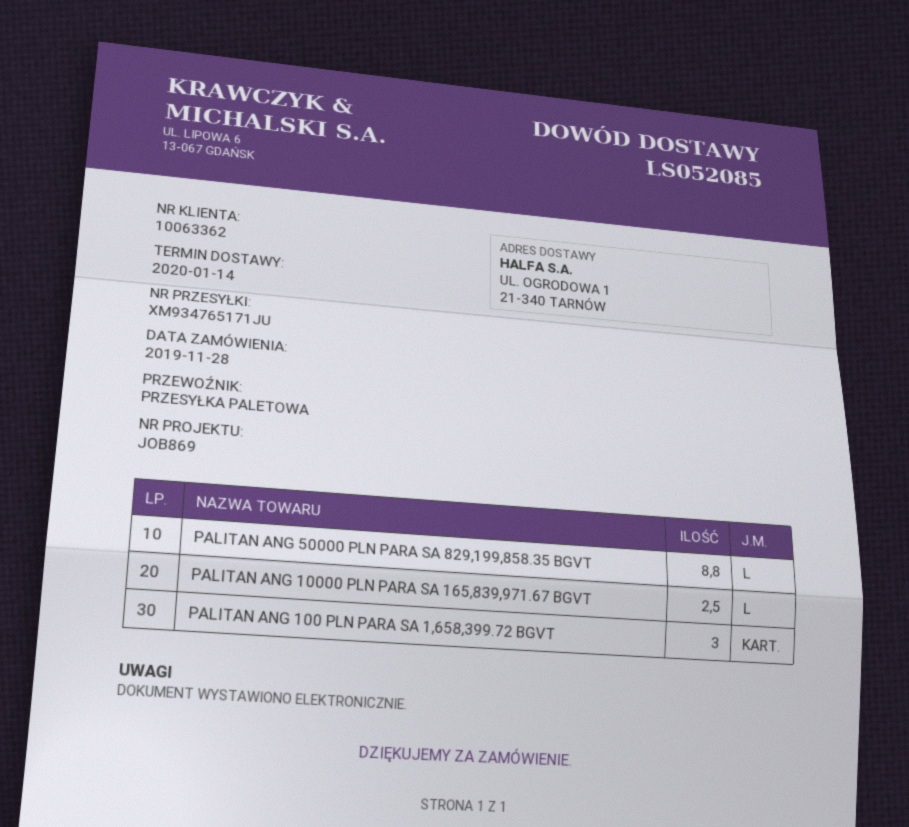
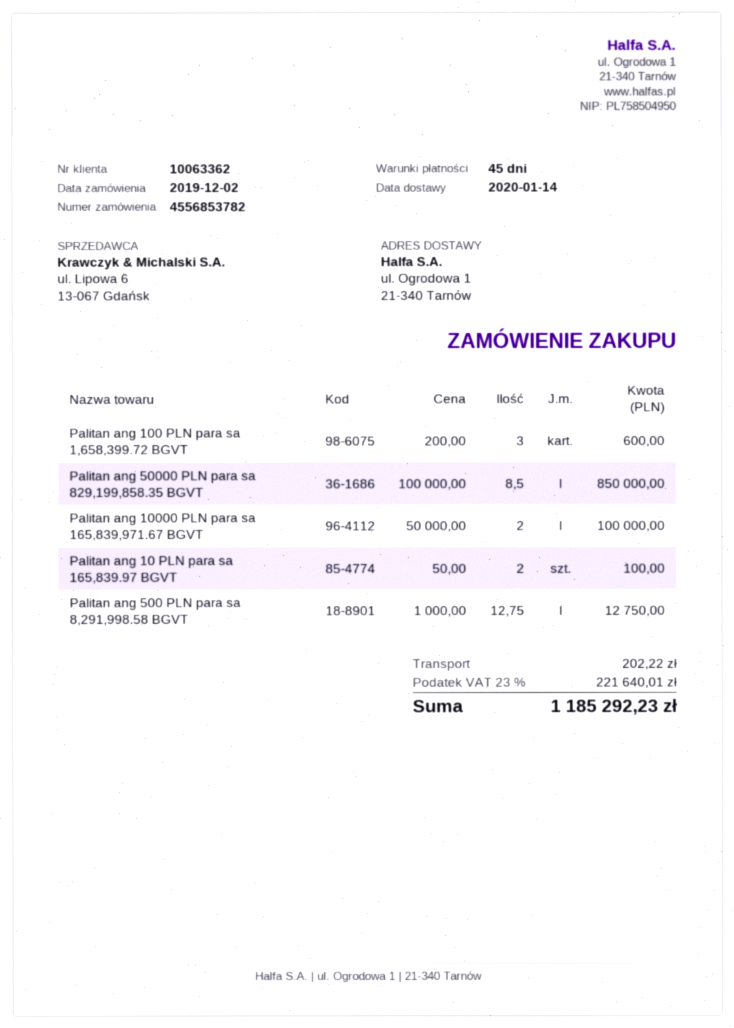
order date: 2019-11-28 -> 2019-12-02
PALITAN ANG 50000 PLN PARA SA 829,199,858.35 BGVT: 8.8 -> 8.5
PALITAN ANG 10000 PLN PARA SA 165,839,971.67 BGVT: 2.5 -> 2
Palitan ang 10 PLN para sa 165,839.97 BGVT: none -> 2
Palitan ang 500 PLN para sa 8,291,998.58 BGVT: none -> 12.75

